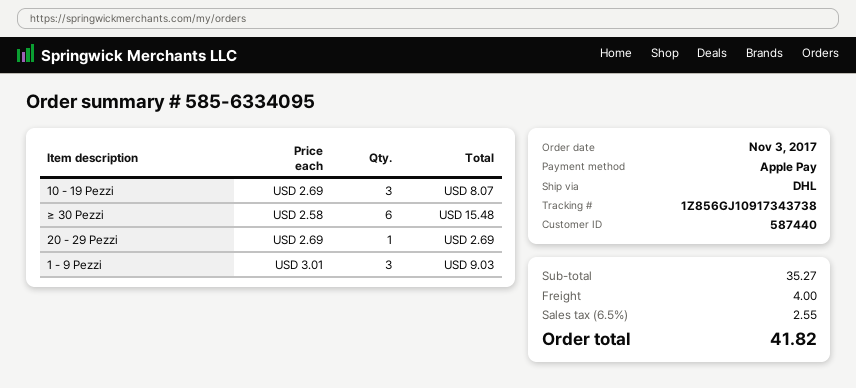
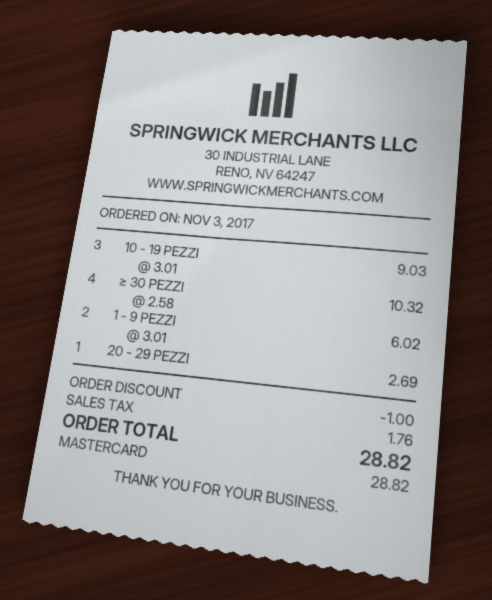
payment method: Apple Pay -> Mastercard
10 - 19 Pezzi: 3 x 2.69 = 8.07 -> 3 x 3.01 = 9.03
≥ 30 Pezzi: 6 x 2.58 = 15.48 -> 4 x 2.58 = 10.32
1 - 9 Pezzi: 3 x 3.01 = 9.03 -> 2 x 3.01 = 6.02
discount: none -> 1.00
shipping: 4.00 -> none
tax: 2.55 -> 1.76
total: 41.82 -> 28.82

